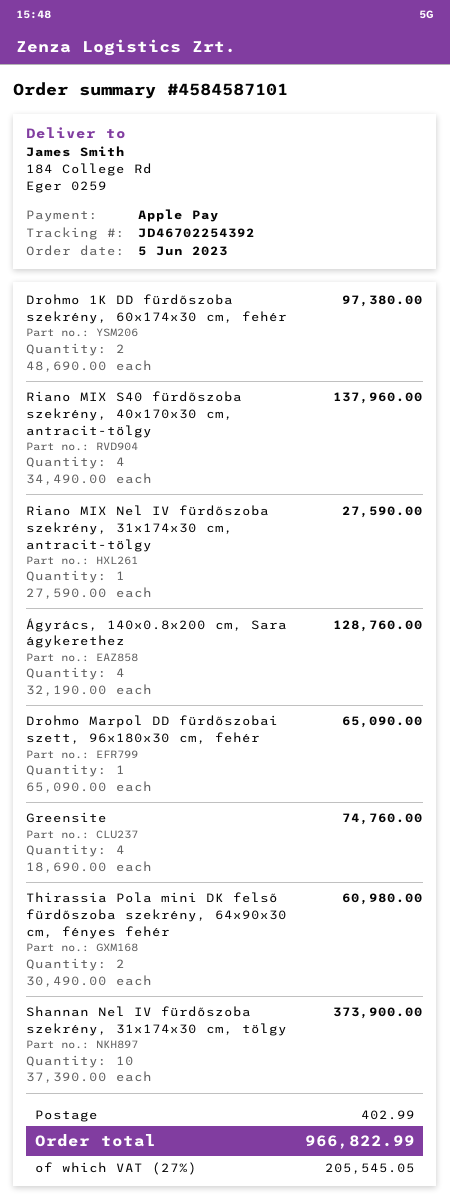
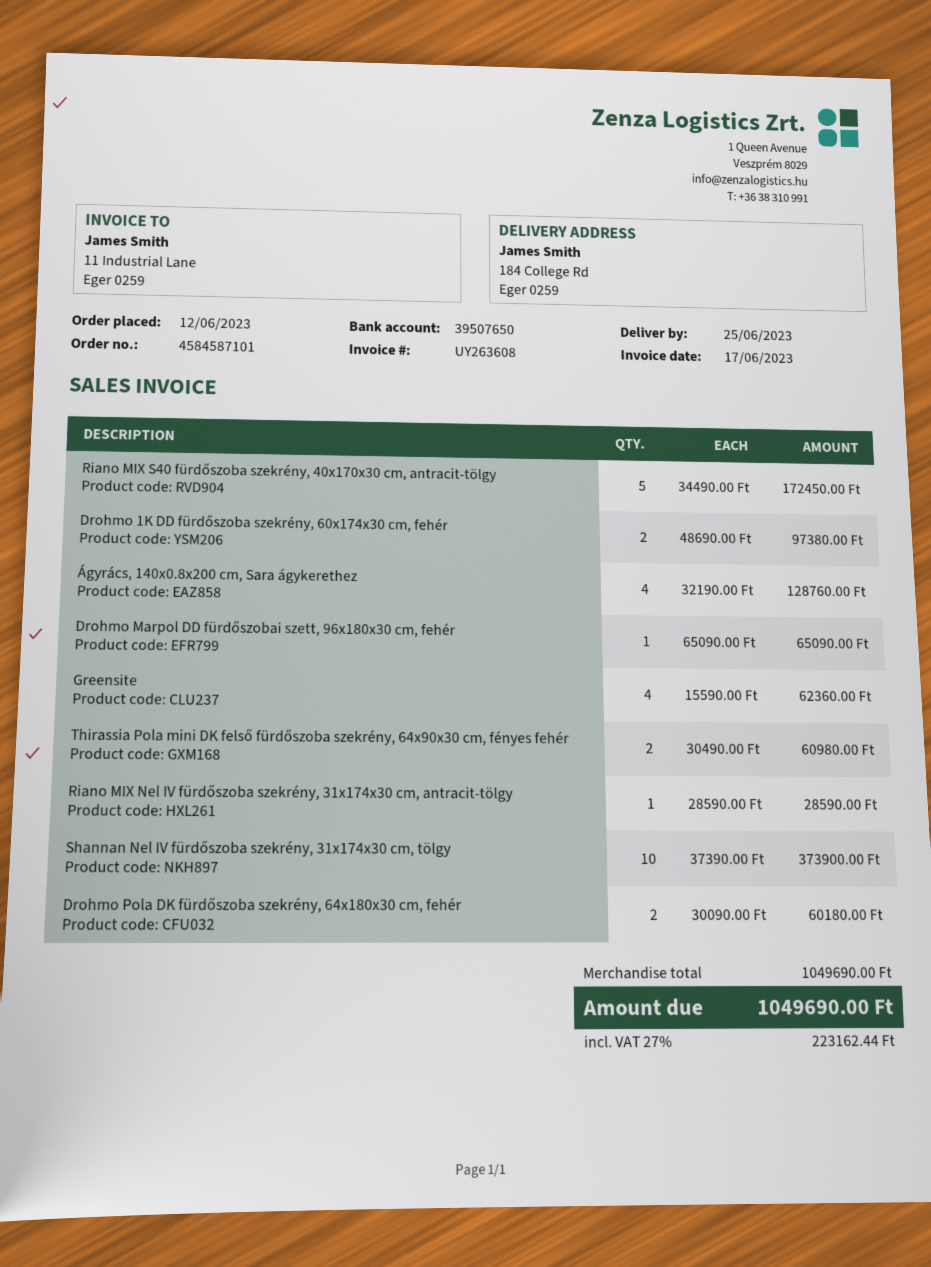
order date: 2023-06-05 -> 2023-06-12
Riano MIX S40 fürdőszoba szekrény, 40x170x30 cm, antracit-tölgy: 4 x 34490.00 = 137960.00 -> 5 x 34490.00 = 172450.00
Riano MIX Nel IV fürdőszoba szekrény, 31x174x30 cm, antracit-tölgy: 1 x 27590.00 = 27590.00 -> 1 x 28590.00 = 28590.00
Greensite: 4 x 18690.00 = 74760.00 -> 4 x 15590.00 = 62360.00
Drohmo Pola DK fürdőszoba szekrény, 64x180x30 cm, fehér: none -> 2 x 30090.00 = 60180.00
shipping: 402.99 -> none
tax: 27% = 205545.05 -> 27% = 223162.44
total: 966822.99 -> 1049690.00

